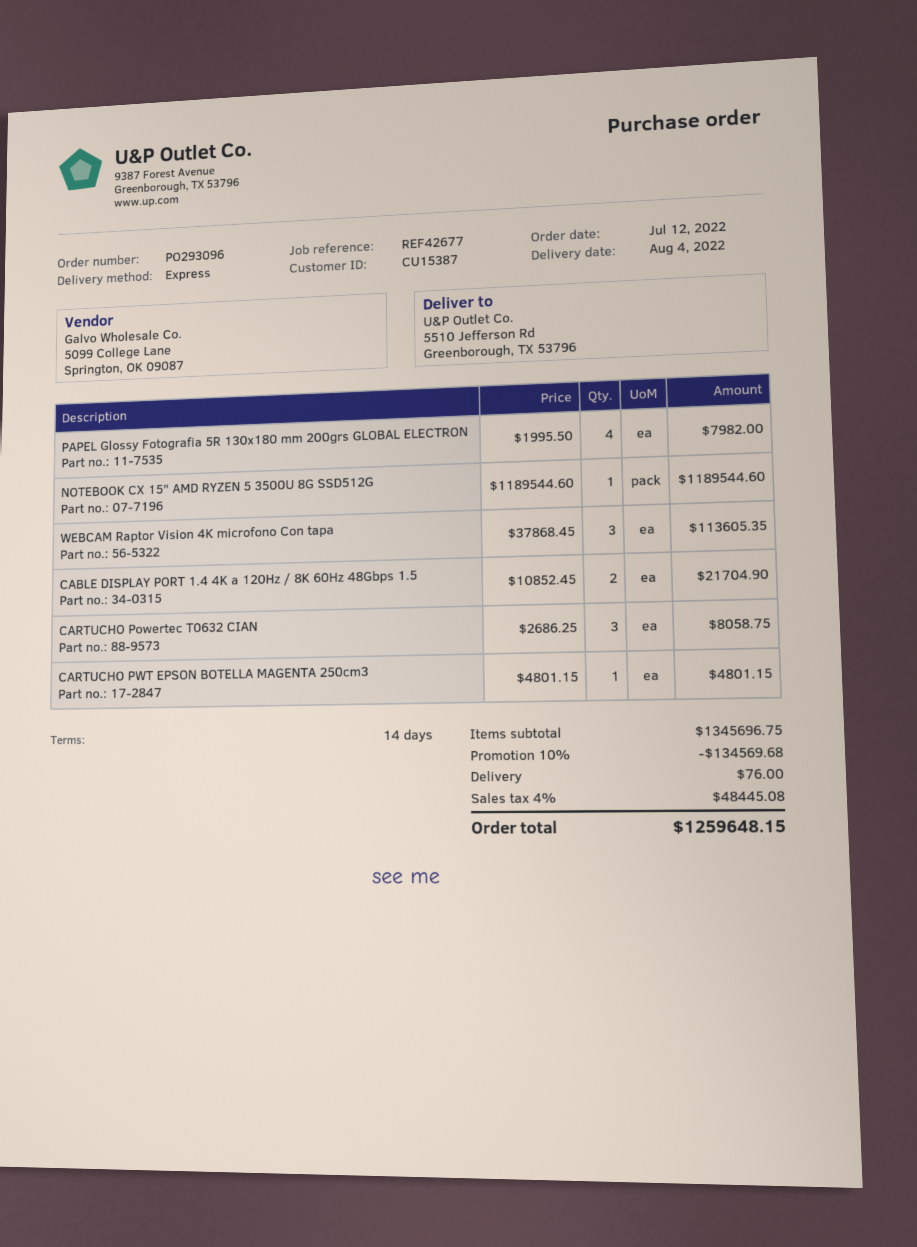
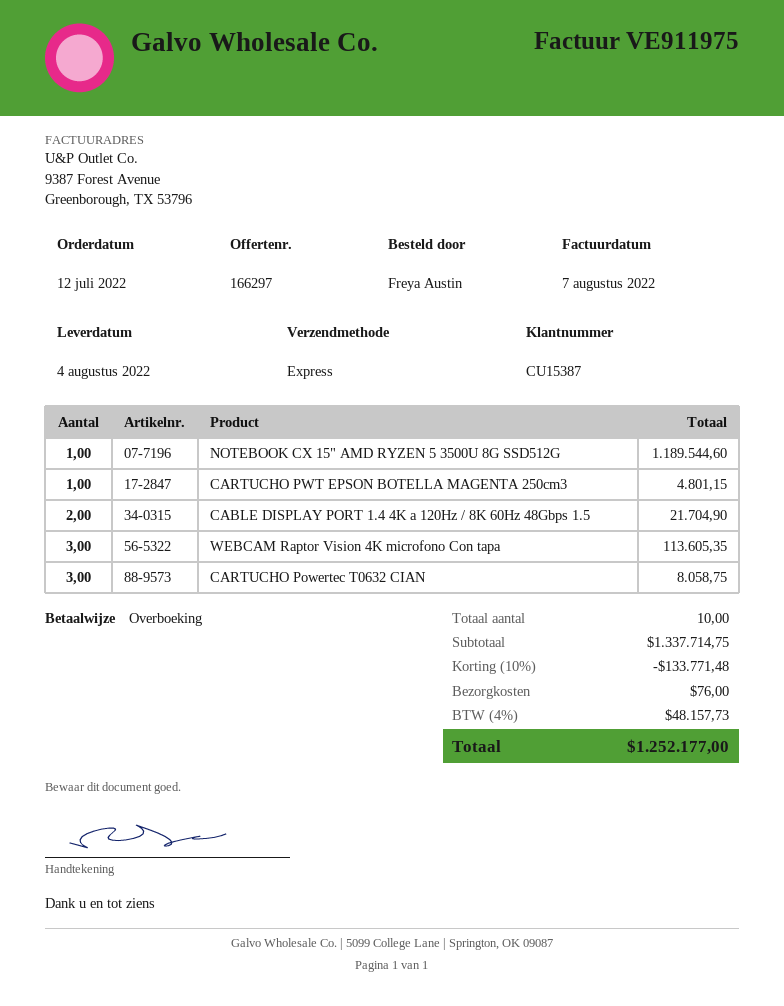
PAPEL Glossy Fotografia 5R 130x180 mm 200grs GLOBAL ELECTRON: 4 for 7982.00 -> none
subtotal: 1345696.75 -> 1337714.75
discount: 10% = 134569.68 -> 10% = 133771.48
tax: 4% = 48445.08 -> 4% = 48157.73
total: 1259648.15 -> 1252177.00

